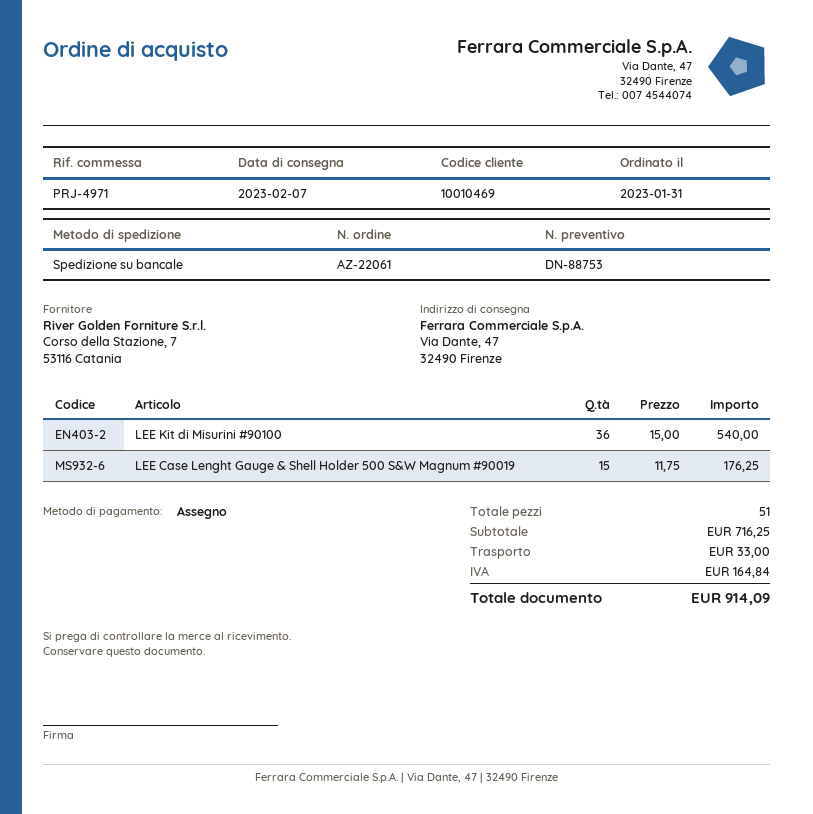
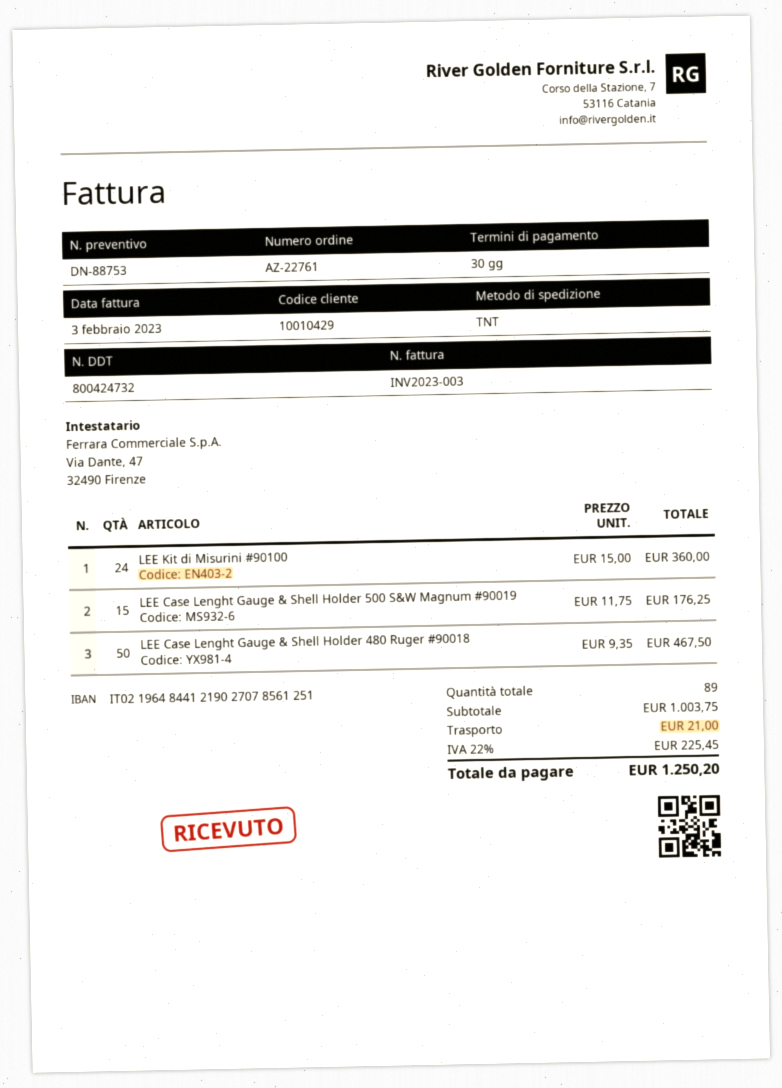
order number: AZ-22061 -> AZ-22761
customer number: 10010469 -> 10010429
shipping method: pallet freight -> TNT
LEE Kit di Misurini #90100: 36 x 15.00 = 540.00 -> 24 x 15.00 = 360.00
LEE Case Lenght Gauge & Shell Holder 480 Ruger #90018: none -> 50 x 9.35 = 467.50
total quantity: 51 -> 89
subtotal: 716.25 -> 1003.75
shipping: 33.00 -> 21.00
tax: 164.84 -> 225.45
total: 914.09 -> 1250.20

